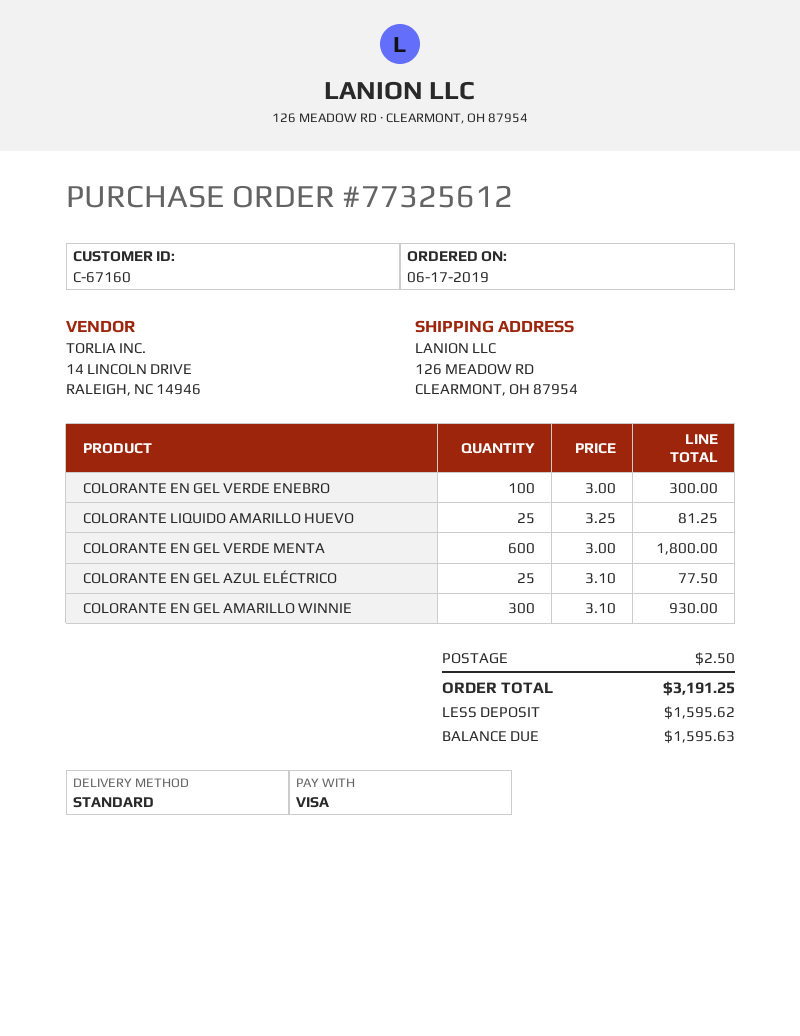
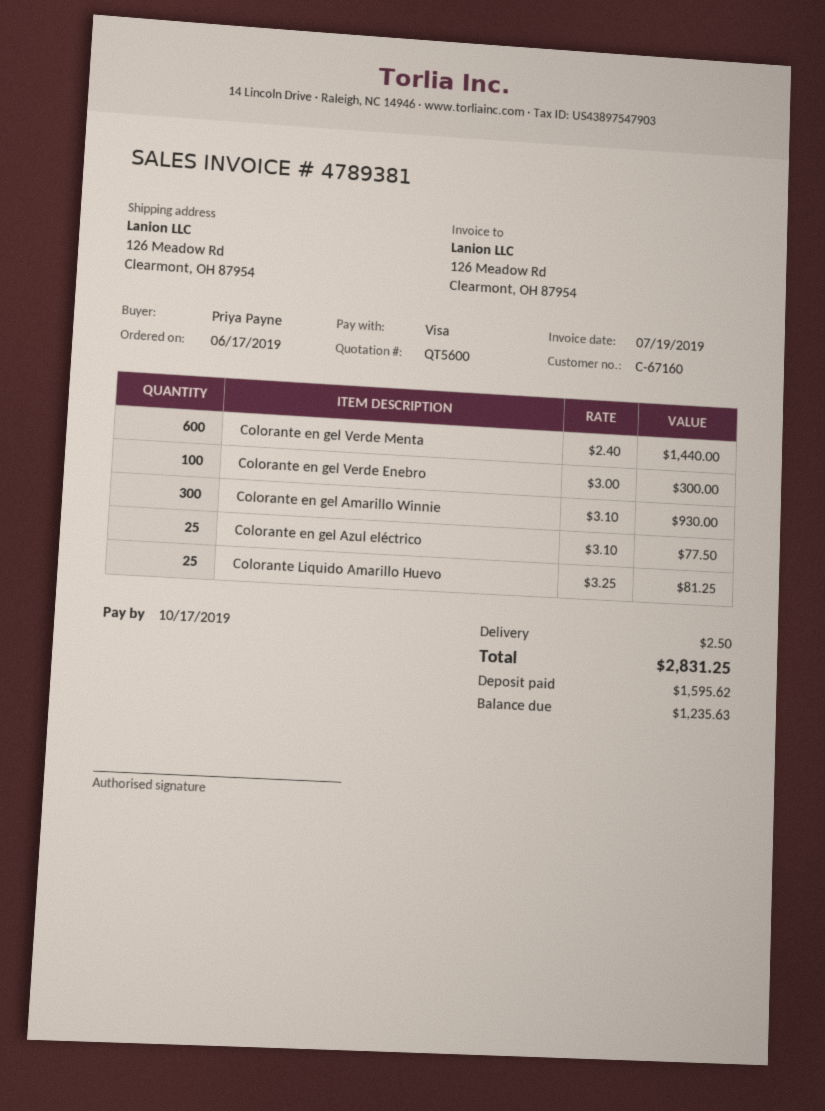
COLORANTE EN GEL VERDE MENTA: 600 x 3.00 = 1800.00 -> 600 x 2.40 = 1440.00
total: 3191.25 -> 2831.25
balance: 1595.63 -> 1235.63

